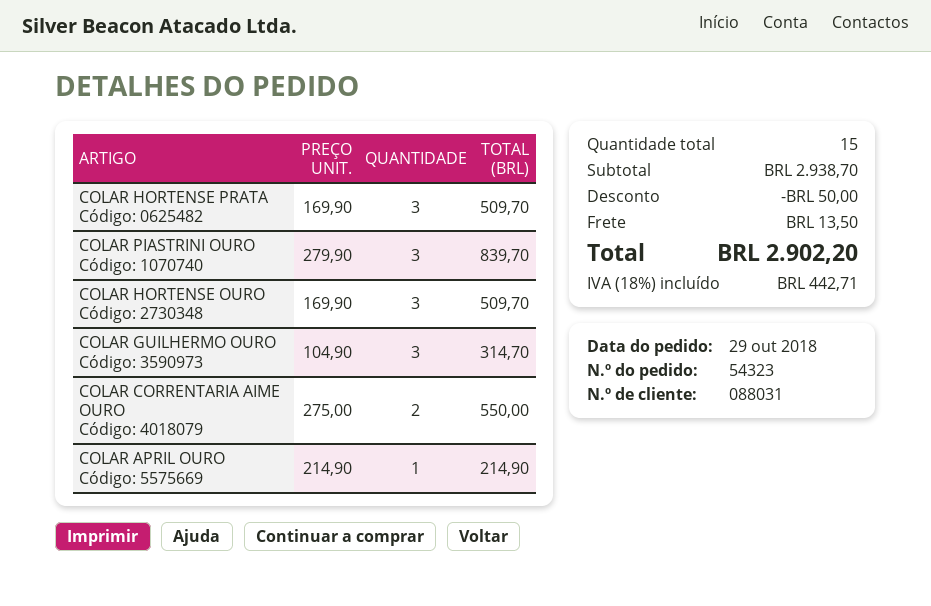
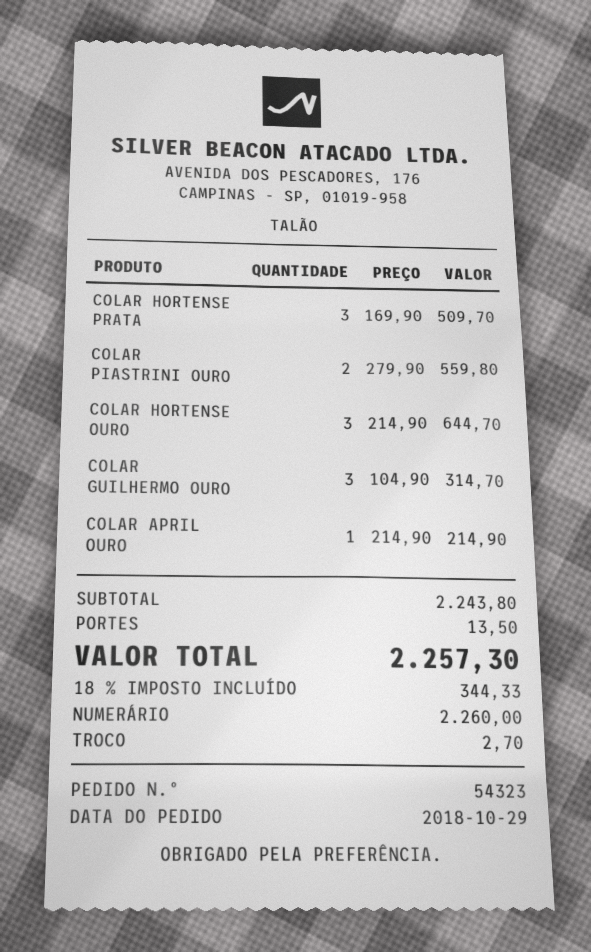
COLAR PIASTRINI OURO: 3 x 279.90 = 839.70 -> 2 x 279.90 = 559.80
COLAR HORTENSE OURO: 3 x 169.90 = 509.70 -> 3 x 214.90 = 644.70
COLAR CORRENTARIA AIME OURO: 2 x 275.00 = 550.00 -> none
subtotal: 2938.70 -> 2243.80
discount: 50.00 -> none
tax: 18% = 442.71 -> 18% = 344.33
total: 2902.20 -> 2257.30

